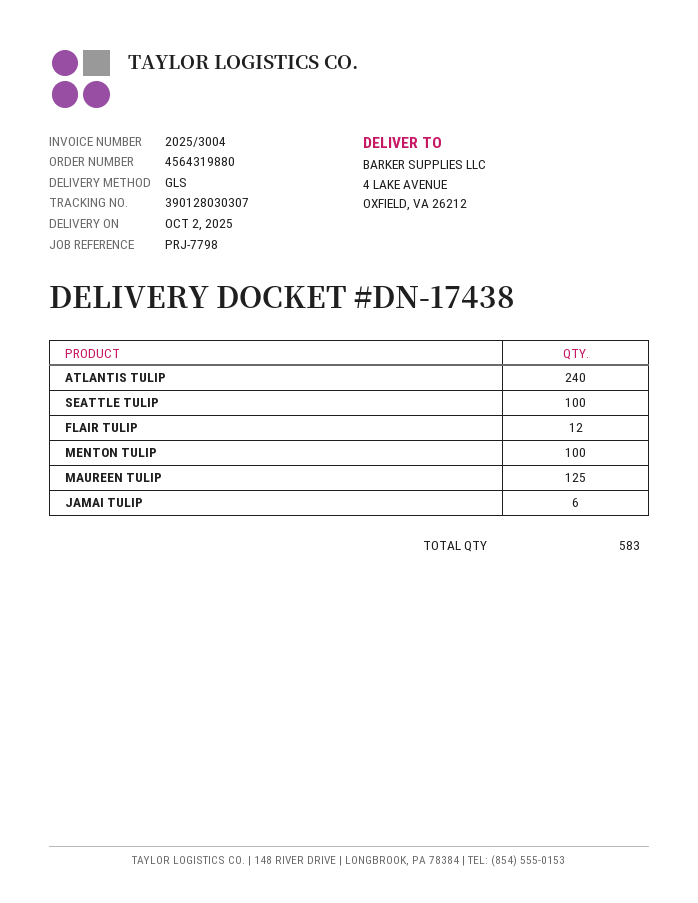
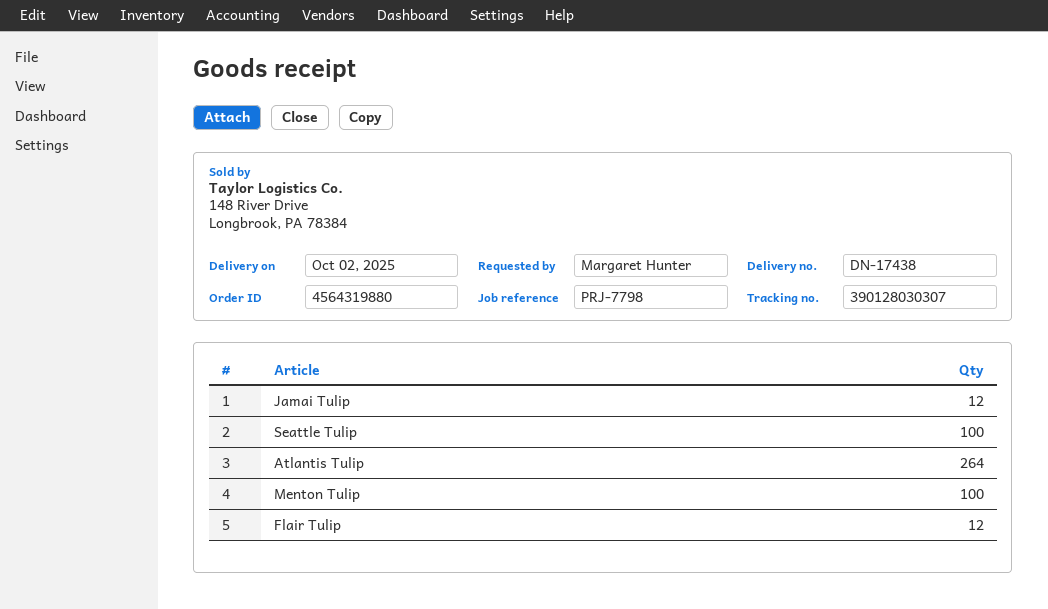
ATLANTIS TULIP: 240 -> 264
MAUREEN TULIP: 125 -> none
JAMAI TULIP: 6 -> 12

